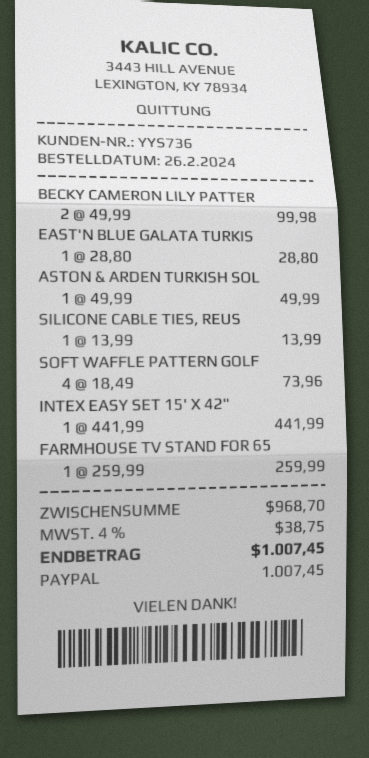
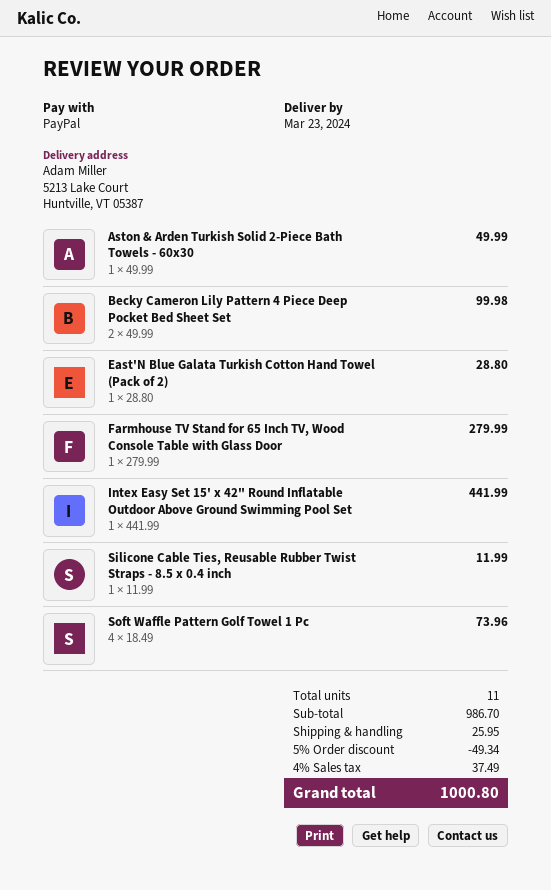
SILICONE CABLE TIES, REUS: 1 x 13.99 = 13.99 -> 1 x 11.99 = 11.99
FARMHOUSE TV STAND FOR 65: 1 x 259.99 = 259.99 -> 1 x 279.99 = 279.99
subtotal: 968.70 -> 986.70
discount: none -> 5% = 49.34
shipping: none -> 25.95
tax: 4% = 38.75 -> 4% = 37.49
total: 1007.45 -> 1000.80

